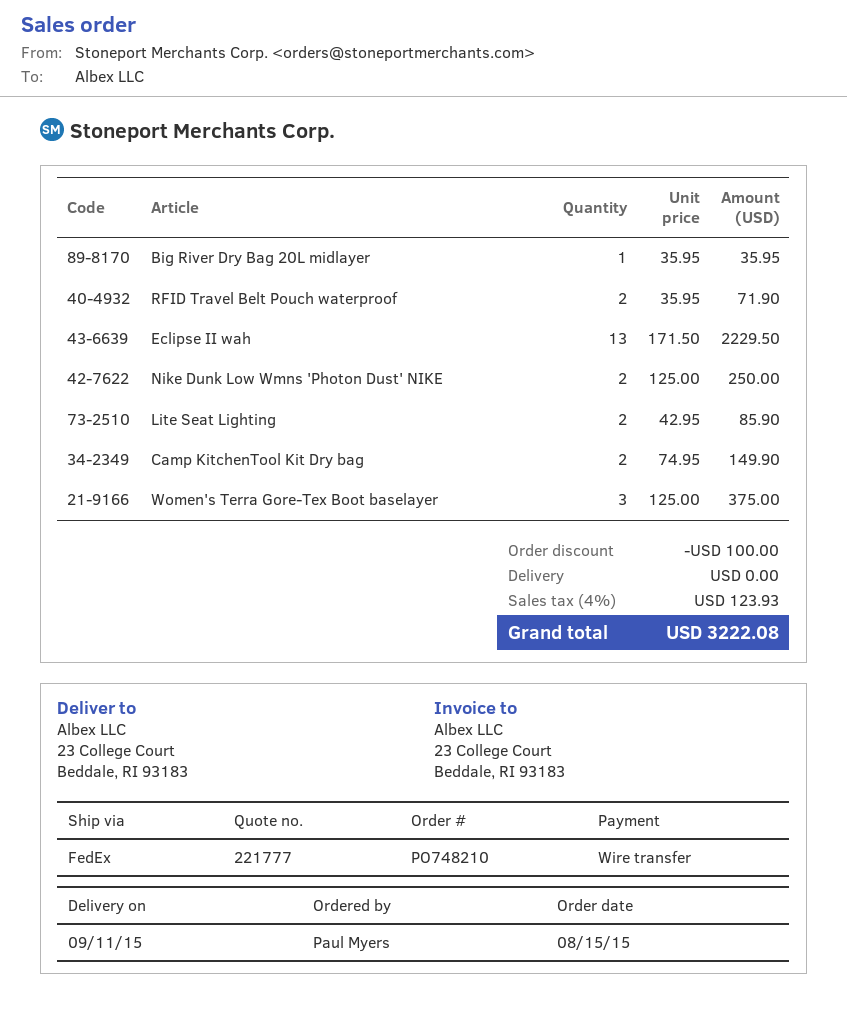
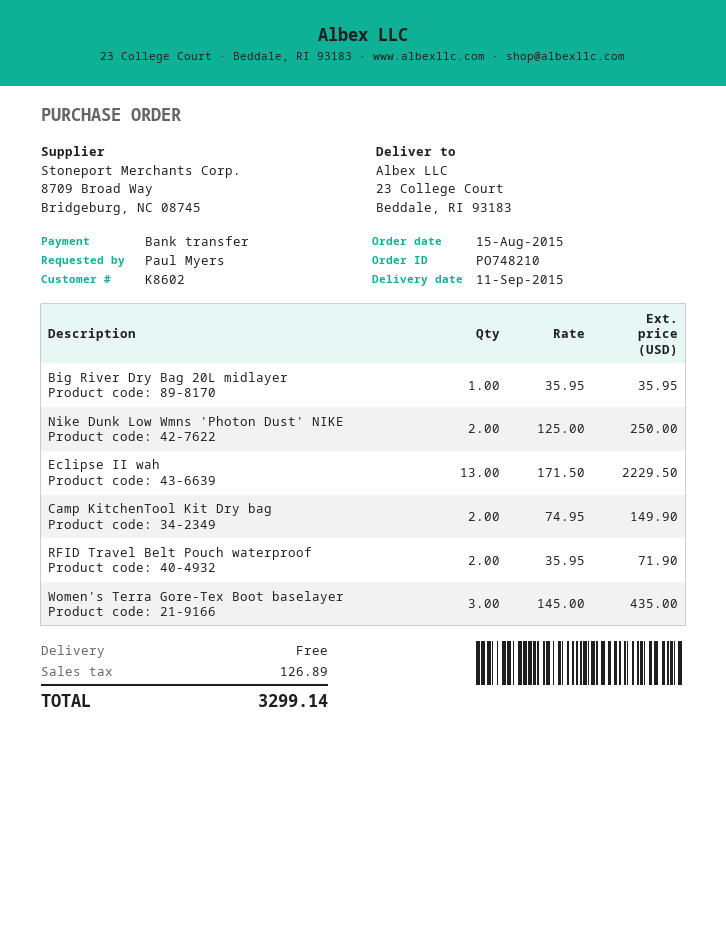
Lite Seat Lighting: 2 x 42.95 = 85.90 -> none
Women's Terra Gore-Tex Boot baselayer: 3 x 125.00 = 375.00 -> 3 x 145.00 = 435.00
discount: 100.00 -> none
tax: 123.93 -> 126.89
total: 3222.08 -> 3299.14

